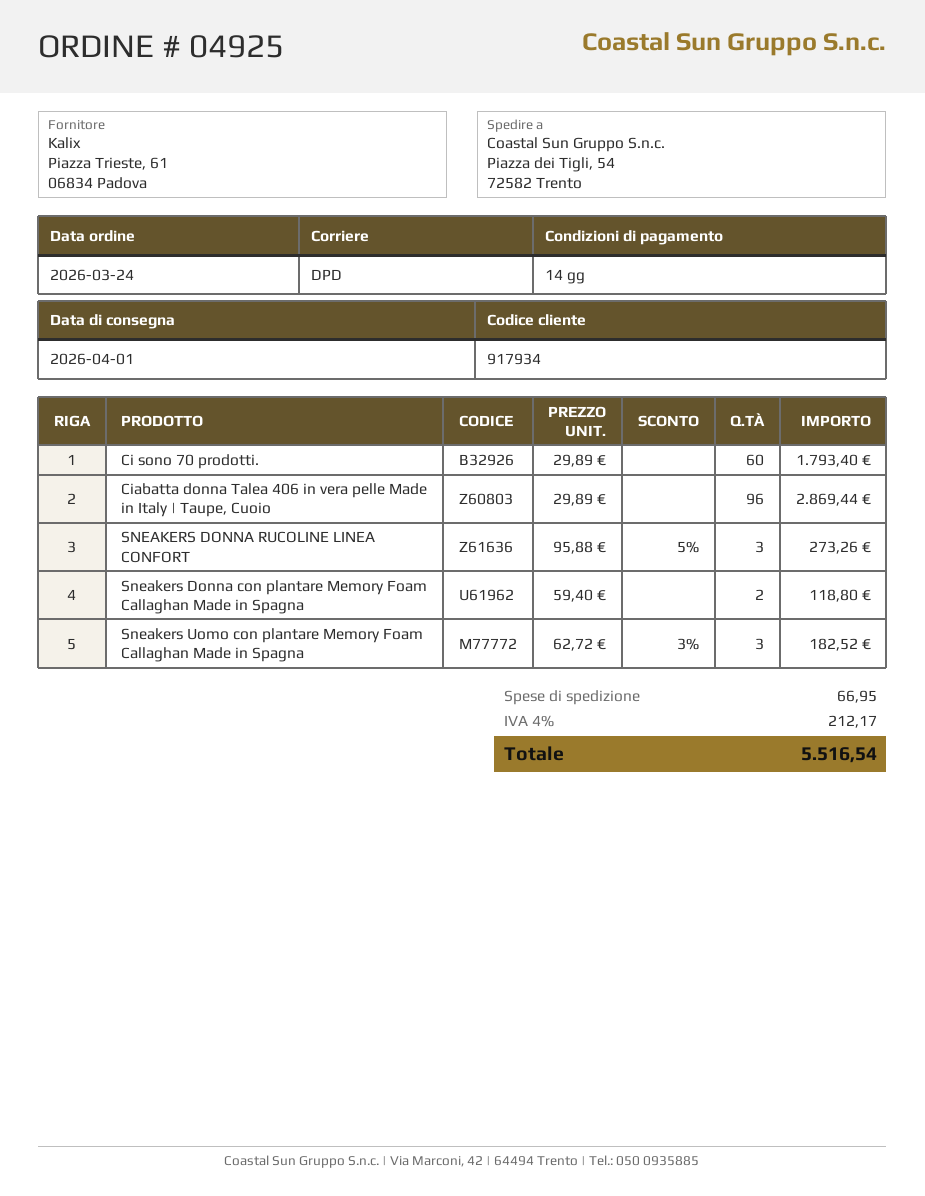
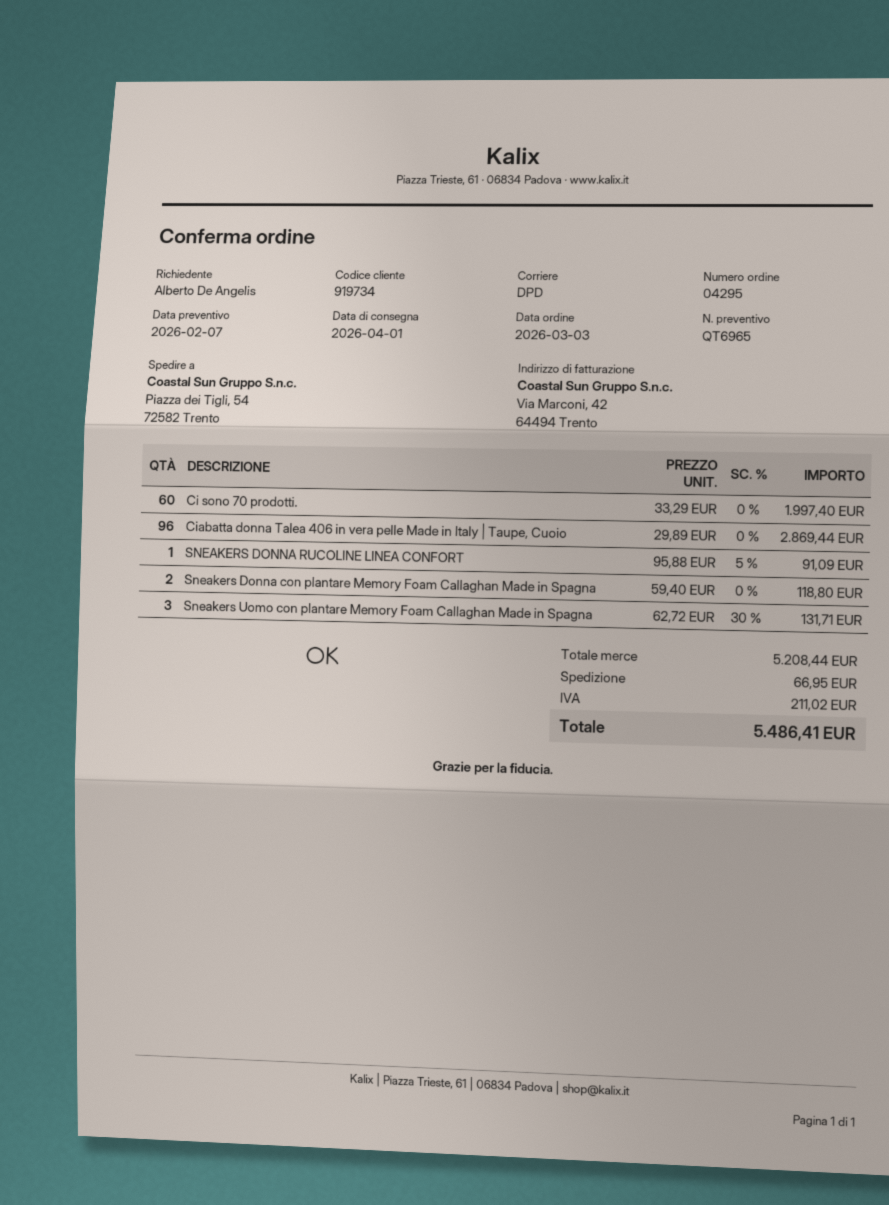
order number: 04925 -> 04295
order date: 2026-03-24 -> 2026-03-03
customer number: 917934 -> 919734
Ci sono 70 prodotti.: 60 x 29.89 = 1793.40 -> 60 x 33.29 = 1997.40
SNEAKERS DONNA RUCOLINE LINEA CONFORT: 3 x 95.88 - 5% = 273.26 -> 1 x 95.88 - 5% = 91.09
Sneakers Uomo con plantare Memory Foam Callaghan Made in Spagna: 3 x 62.72 - 3% = 182.52 -> 3 x 62.72 - 30% = 131.71
tax: 212.17 -> 211.02
total: 5516.54 -> 5486.41

